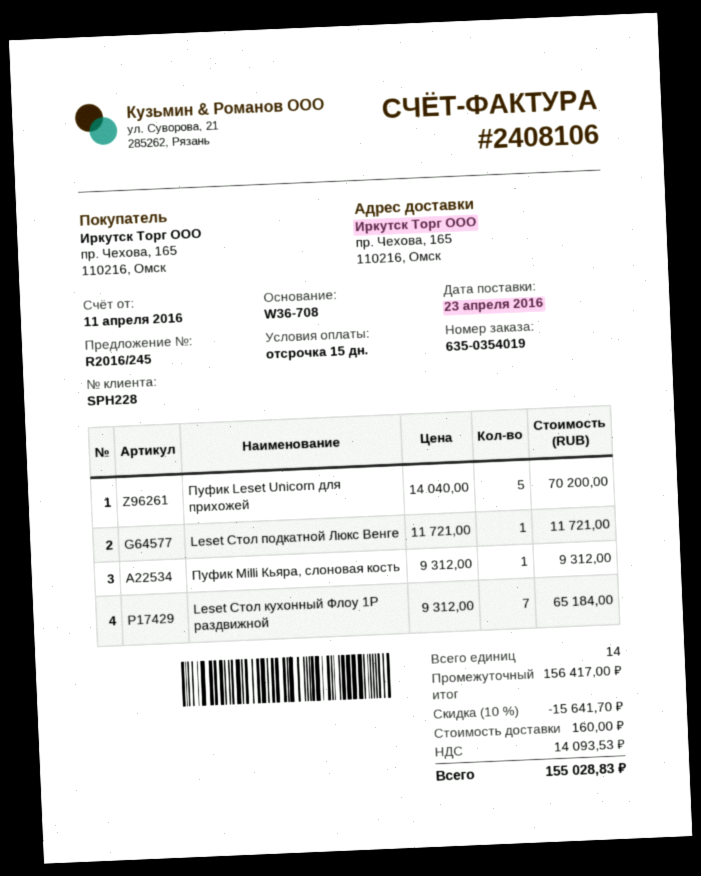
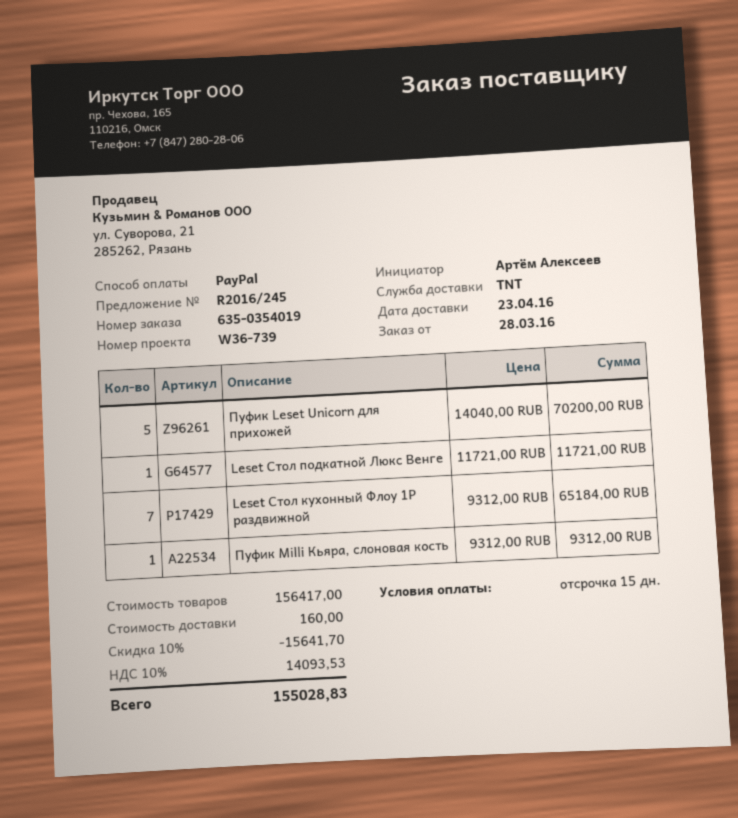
reference: W36-708 -> W36-739

